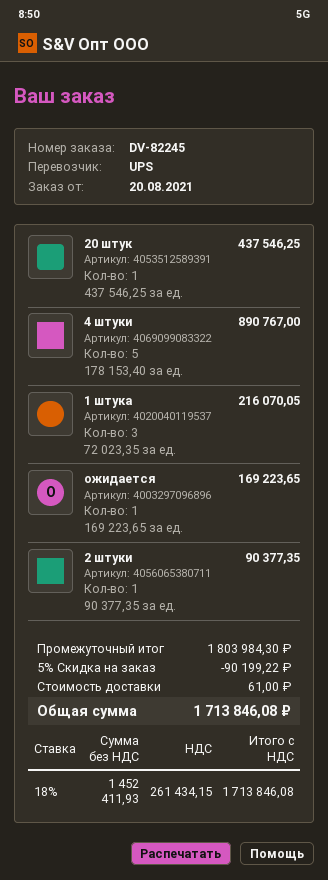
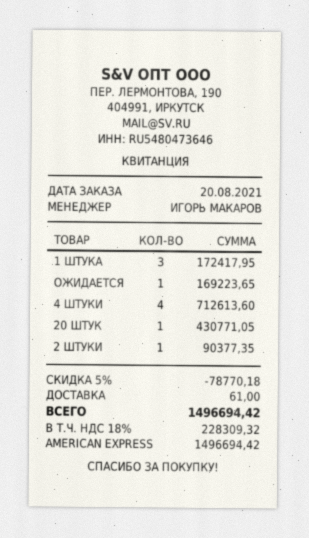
20 штук: 1 for 437546.25 -> 1 for 430771.05
4 штуки: 5 for 890767.00 -> 4 for 712613.60
1 штука: 3 for 216070.05 -> 3 for 172417.95
discount: 5% = 90199.22 -> 5% = 78770.18
tax: 18% = 261434.15 -> 18% = 228309.32
total: 1713846.08 -> 1496694.42

